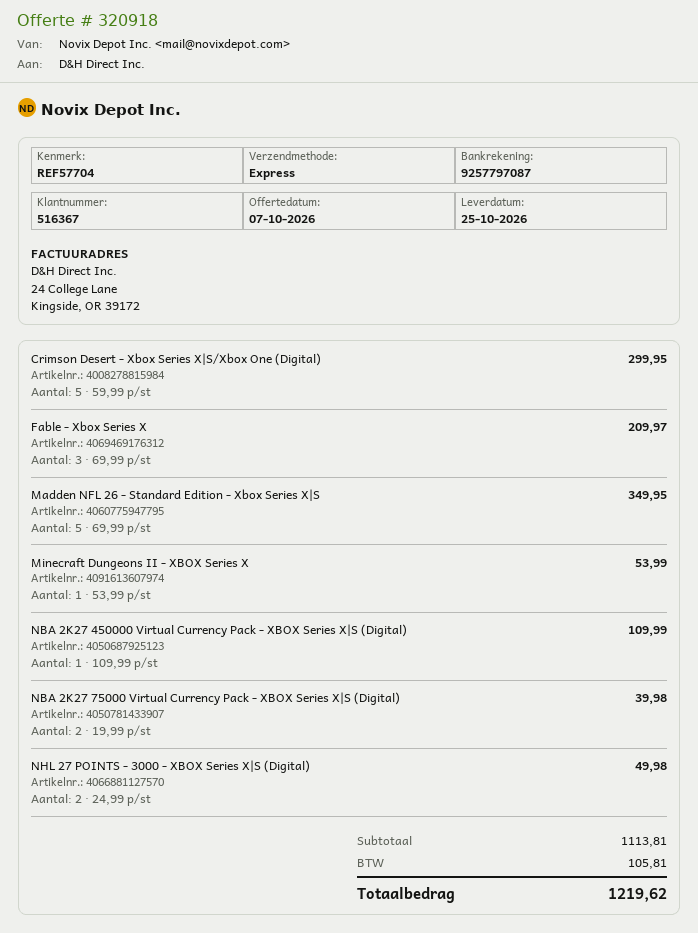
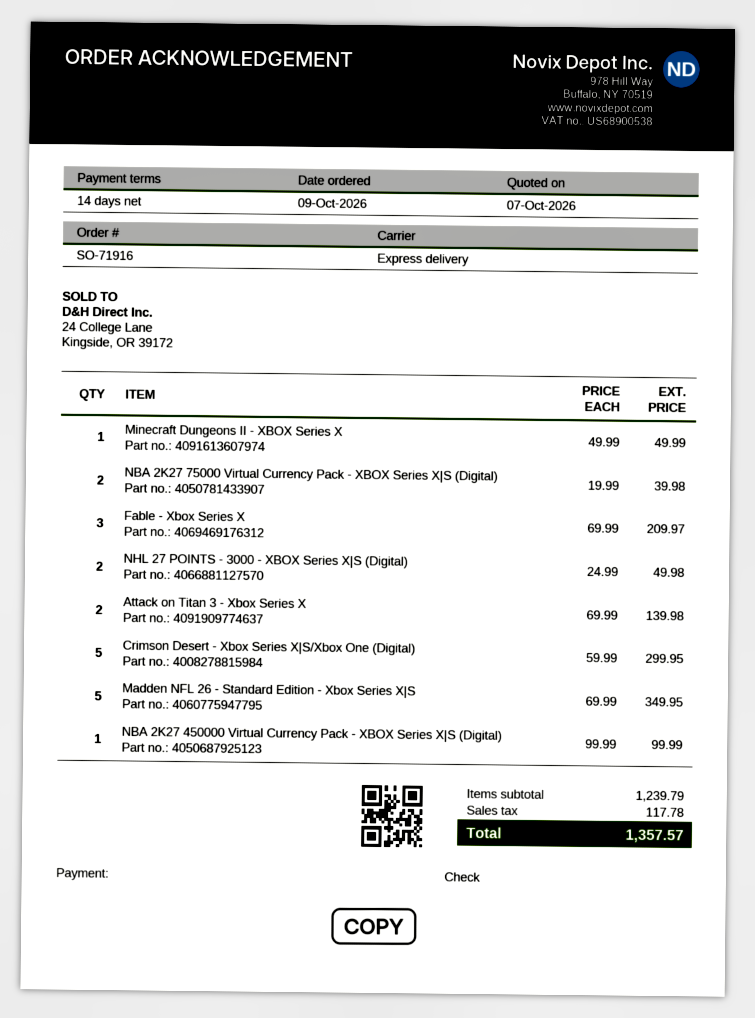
Minecraft Dungeons II - XBOX Series X: 1 x 53.99 = 53.99 -> 1 x 49.99 = 49.99
NBA 2K27 450000 Virtual Currency Pack - XBOX Series X|S (Digital): 1 x 109.99 = 109.99 -> 1 x 99.99 = 99.99
Attack on Titan 3 - Xbox Series X: none -> 2 x 69.99 = 139.98
subtotal: 1113.81 -> 1239.79
tax: 105.81 -> 117.78
total: 1219.62 -> 1357.57

